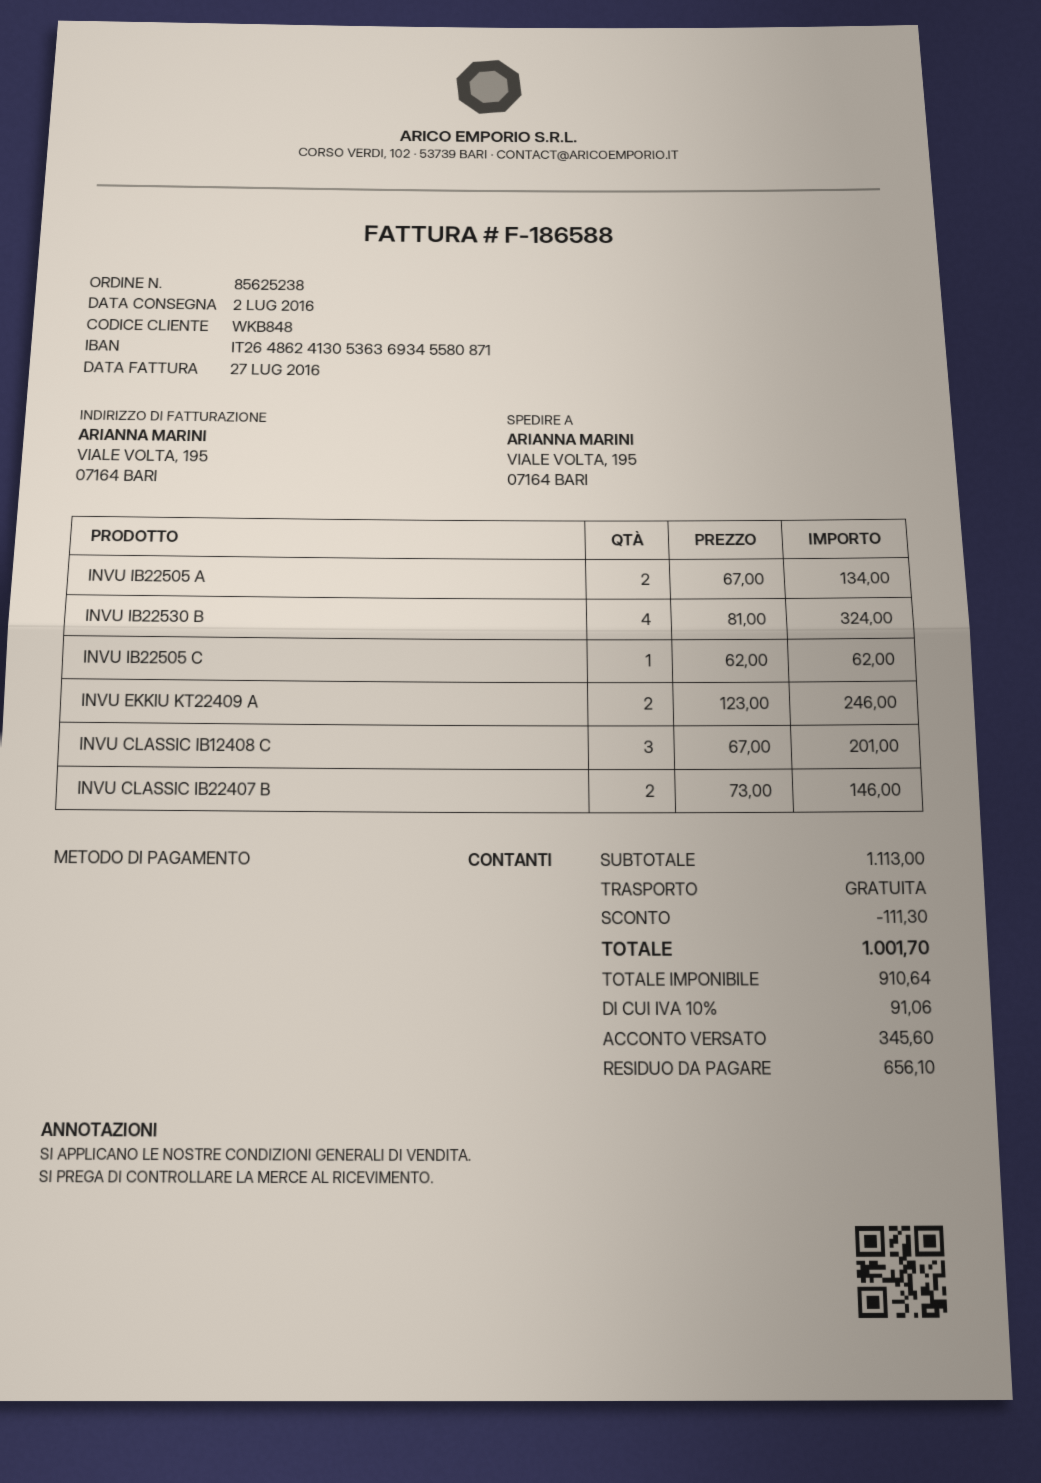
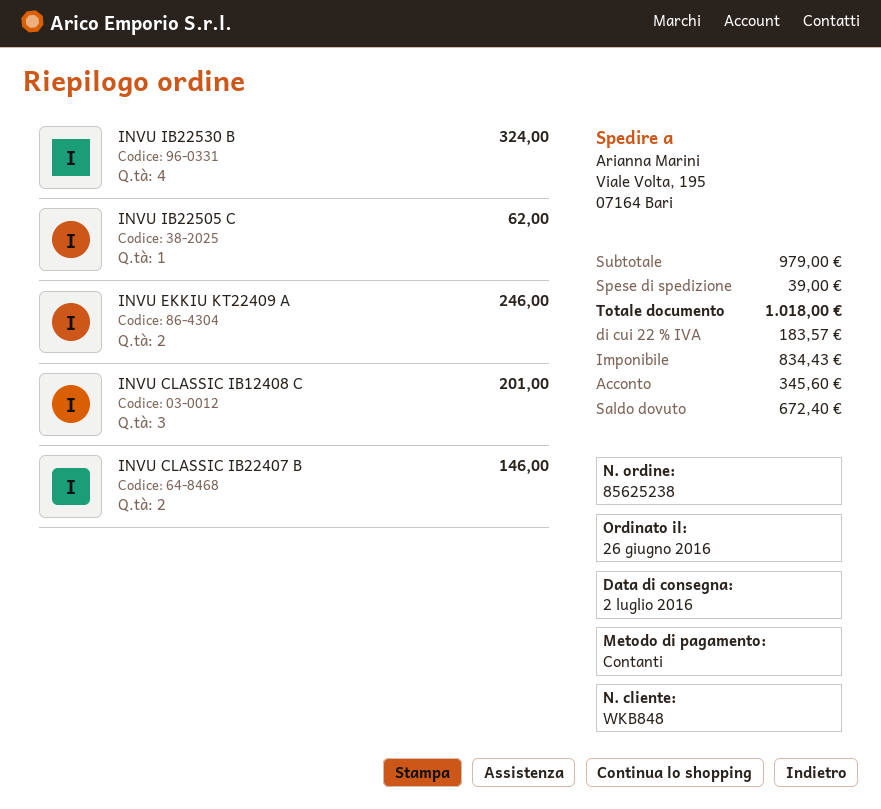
INVU IB22505 A: 2 for 134.00 -> none
subtotal: 1113.00 -> 979.00
discount: 111.30 -> none
shipping: 0.00 -> 39.00
net: 910.64 -> 834.43
tax: 10% = 91.06 -> 22% = 183.57
total: 1001.70 -> 1018.00
balance: 656.10 -> 672.40

